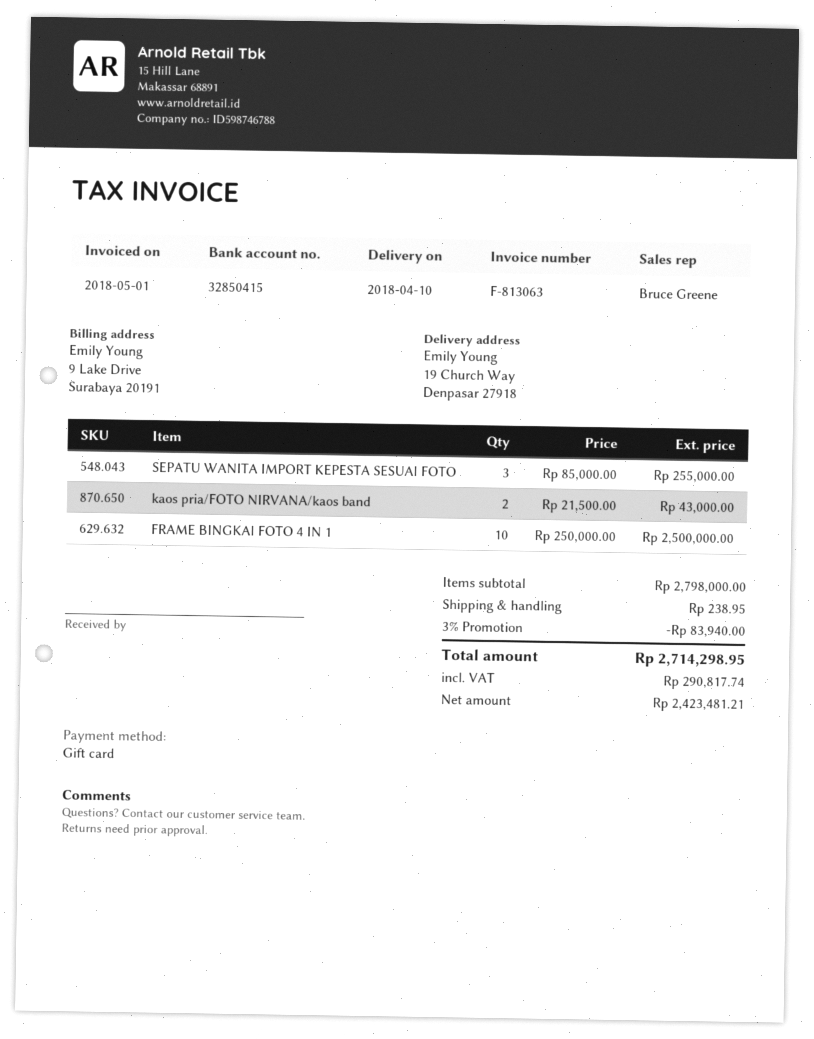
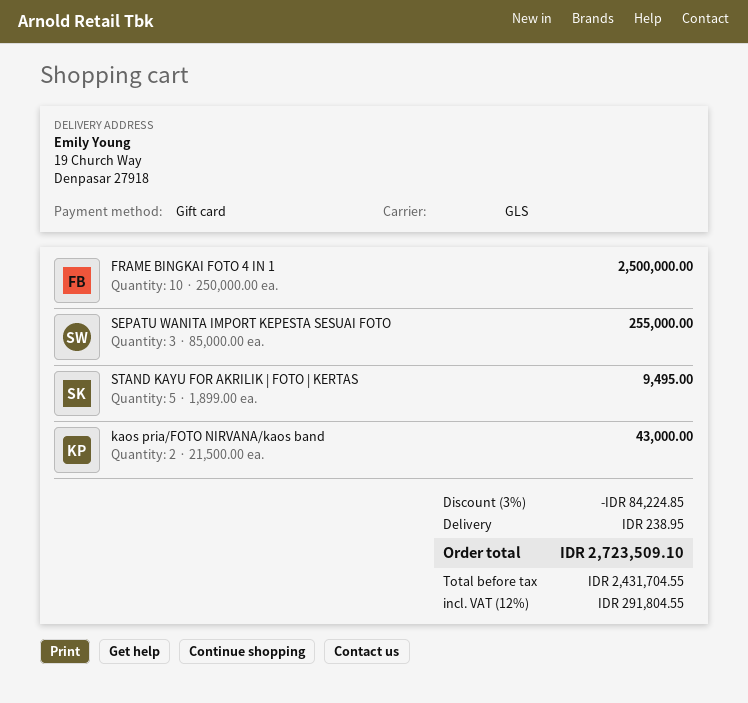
STAND KAYU FOR AKRILIK | FOTO | KERTAS: none -> 5 x 1899.00 = 9495.00
discount: 3% = 83940.00 -> 3% = 84224.85
net: 2423481.21 -> 2431704.55
tax: 290817.74 -> 291804.55
total: 2714298.95 -> 2723509.10

